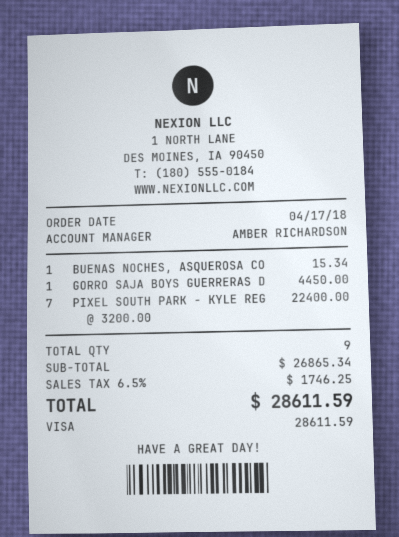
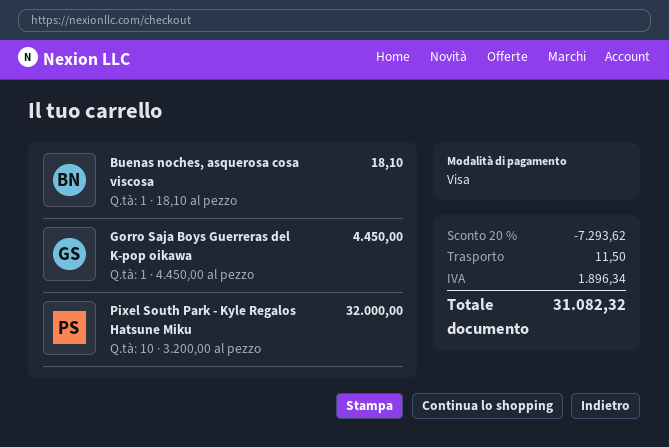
BUENAS NOCHES, ASQUEROSA CO: 1 x 15.34 = 15.34 -> 1 x 18.10 = 18.10
PIXEL SOUTH PARK - KYLE REG: 7 x 3200.00 = 22400.00 -> 10 x 3200.00 = 32000.00
discount: none -> 20% = 7293.62
shipping: none -> 11.50
tax: 1746.25 -> 1896.34
total: 28611.59 -> 31082.32

